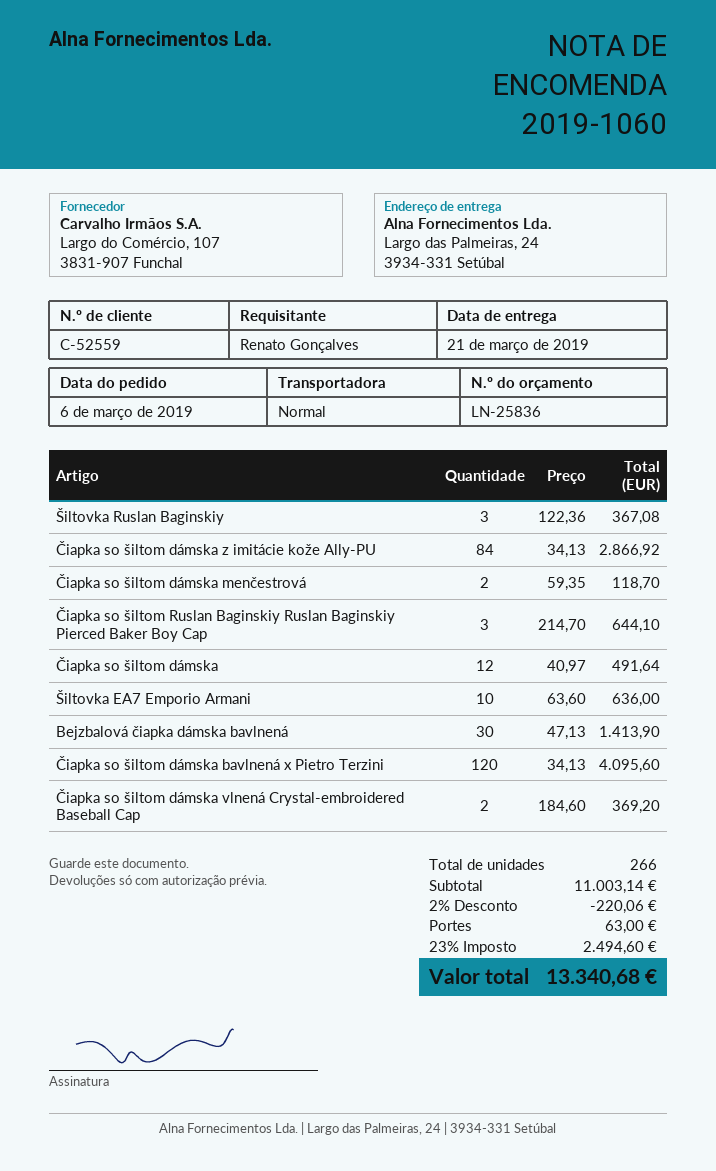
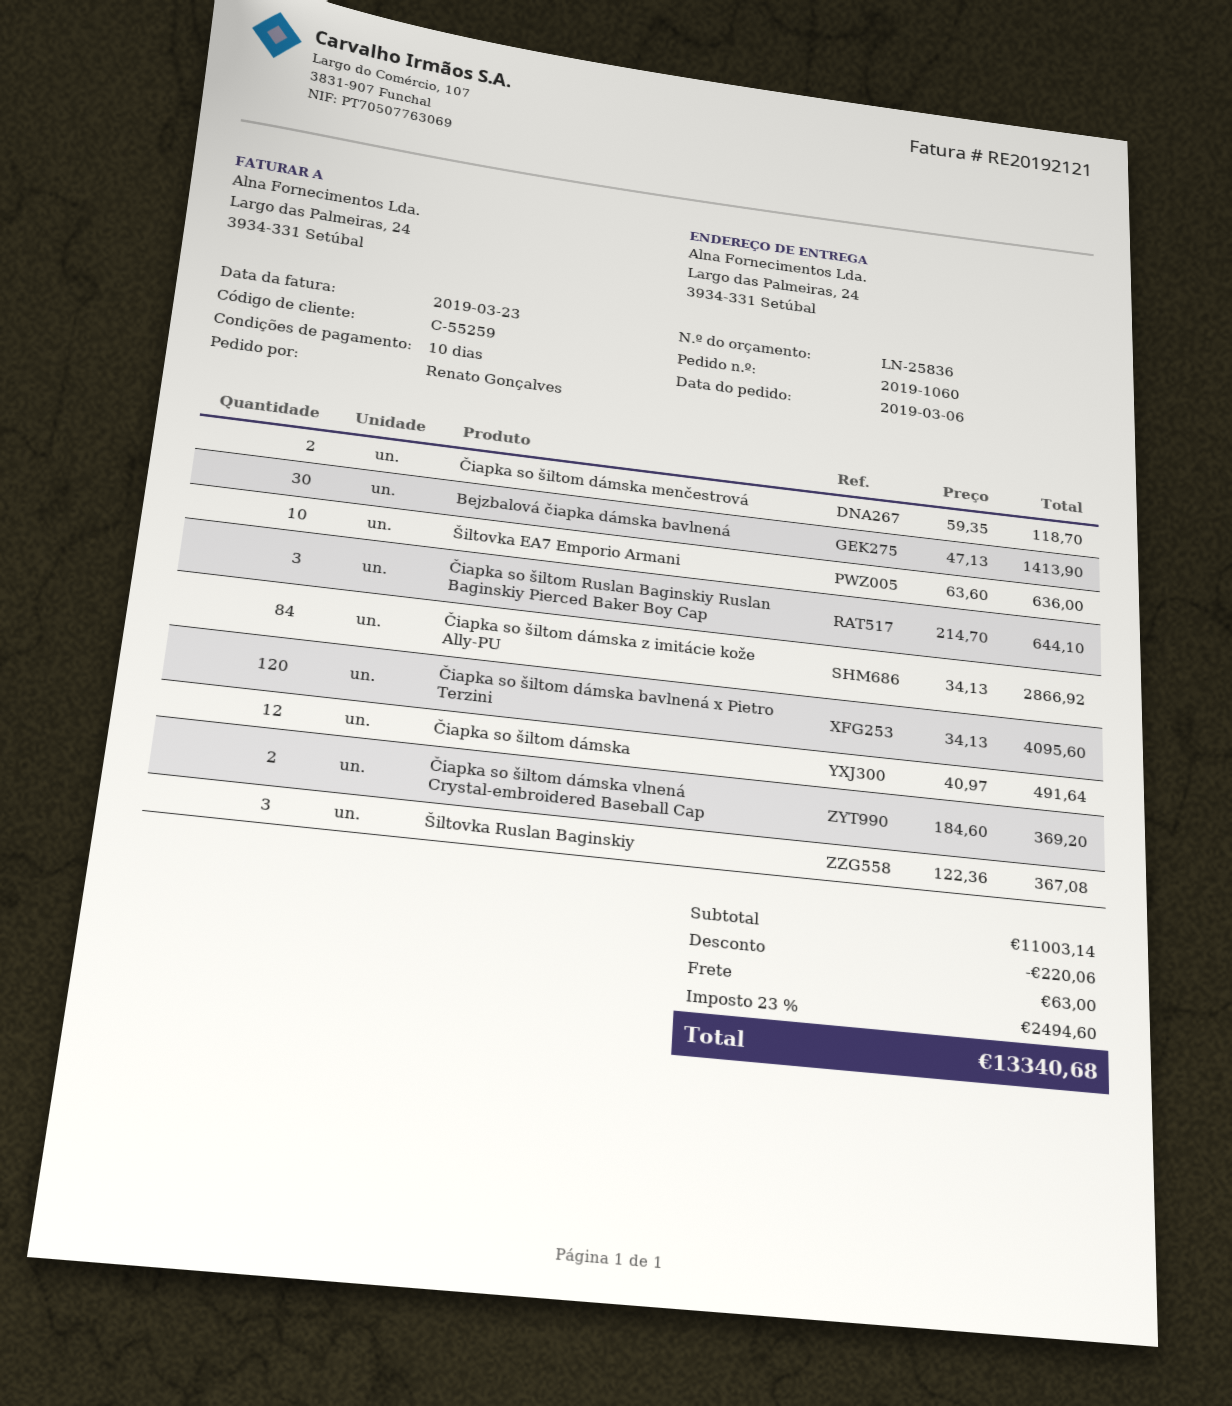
customer number: C-52559 -> C-55259

